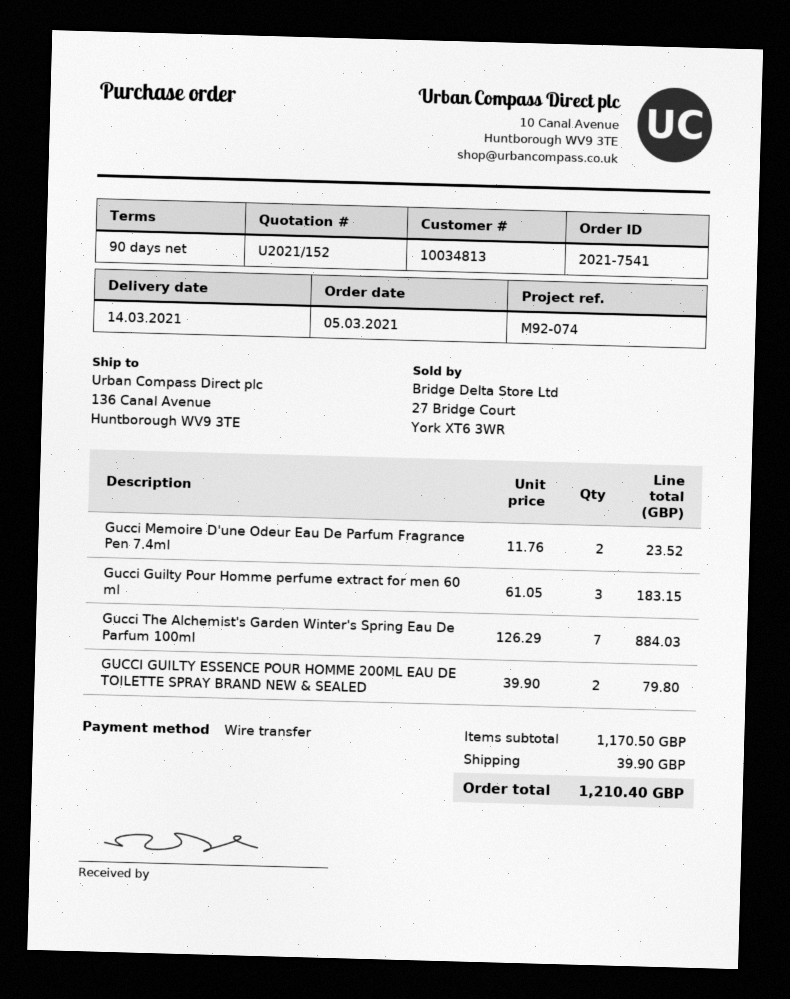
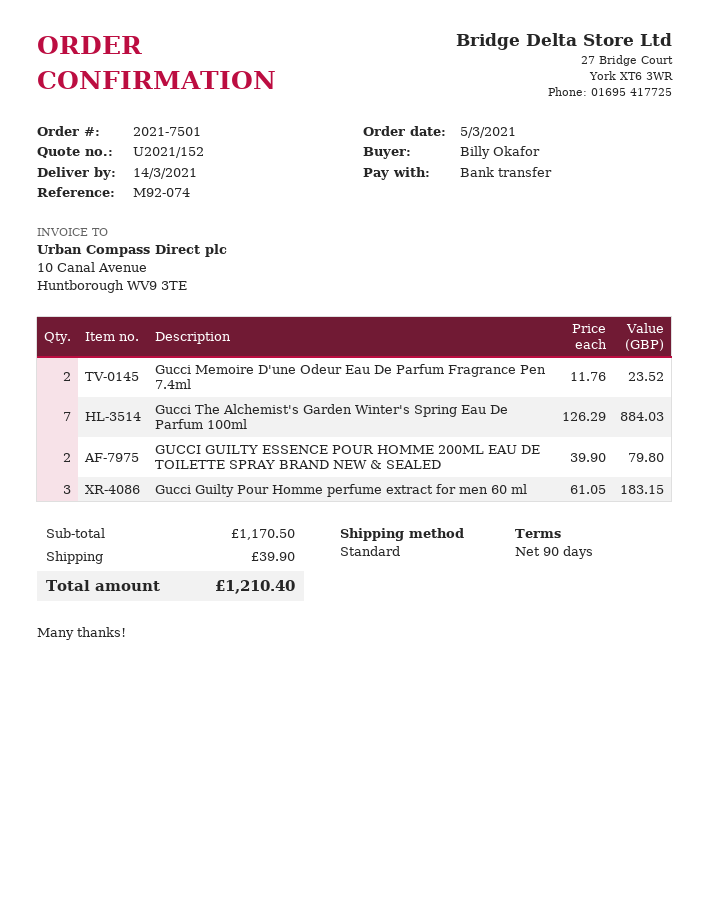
order number: 2021-7541 -> 2021-7501

